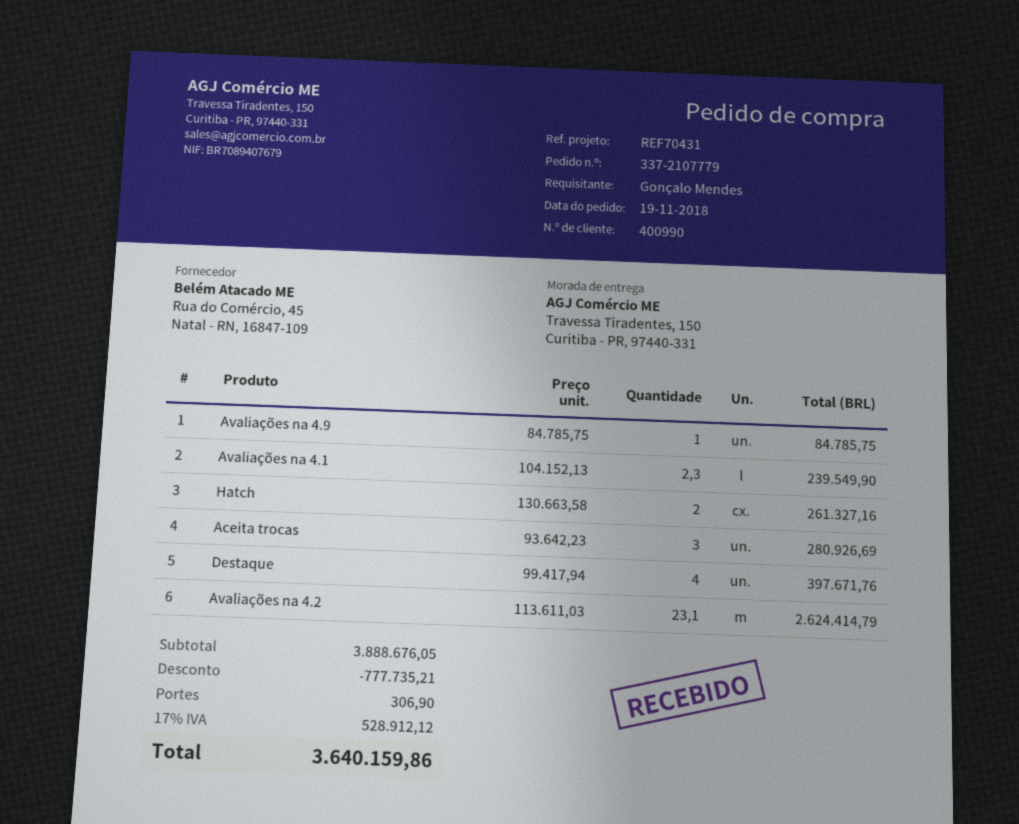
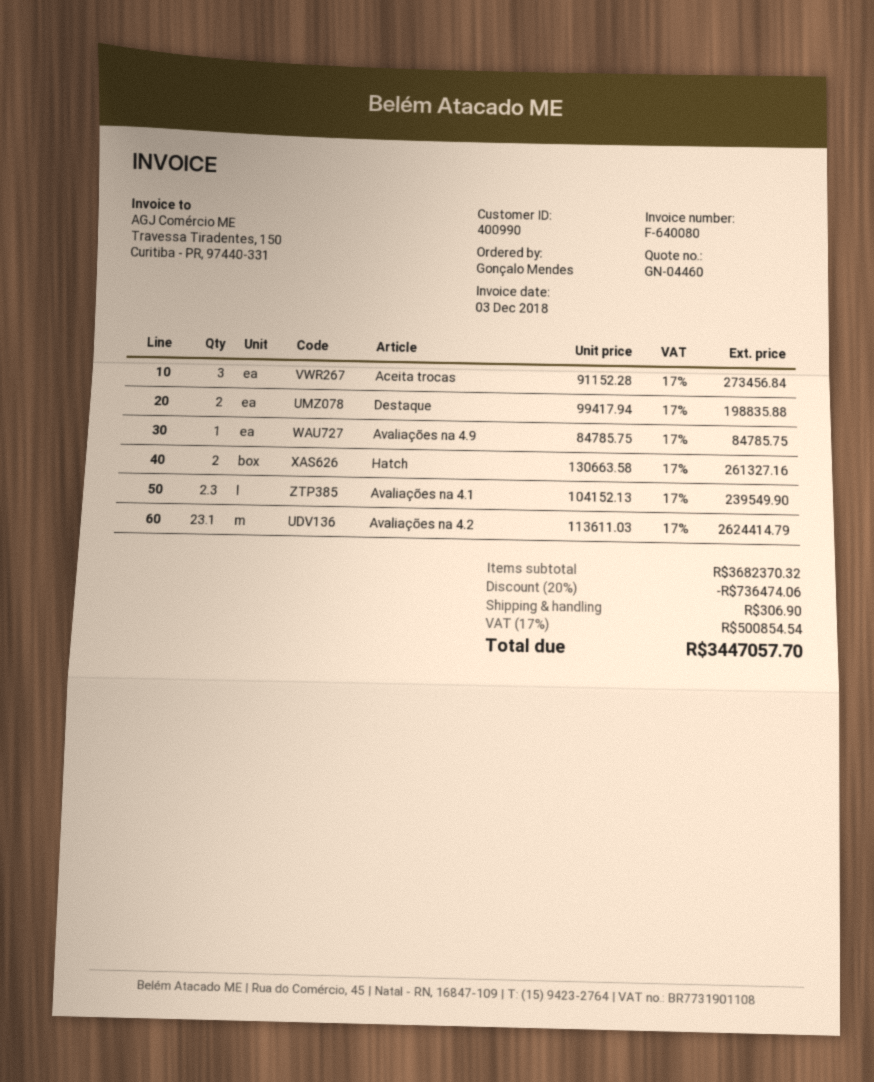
Aceita trocas: 3 x 93642.23 = 280926.69 -> 3 x 91152.28 = 273456.84
Destaque: 4 x 99417.94 = 397671.76 -> 2 x 99417.94 = 198835.88
subtotal: 3888676.05 -> 3682370.32
discount: 777735.21 -> 736474.06
tax: 17% = 528912.12 -> 17% = 500854.54
total: 3640159.86 -> 3447057.70

